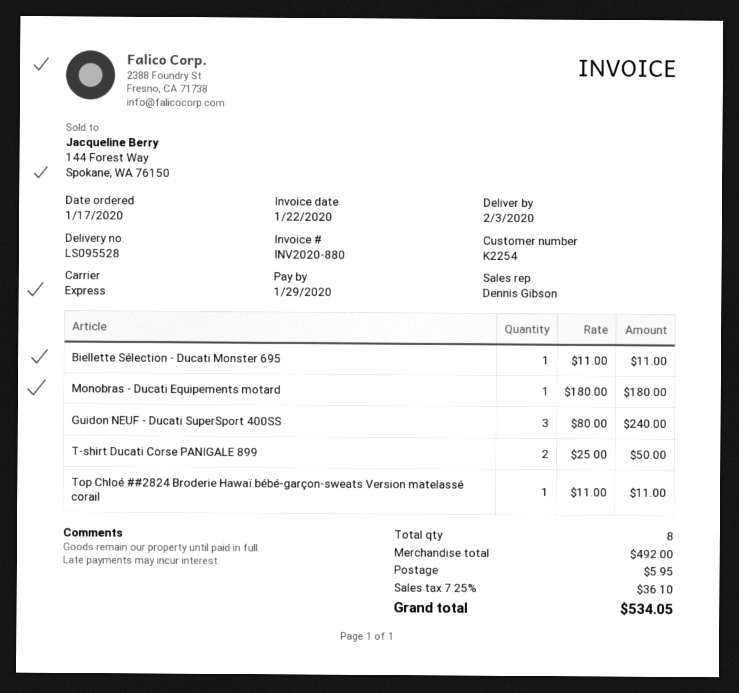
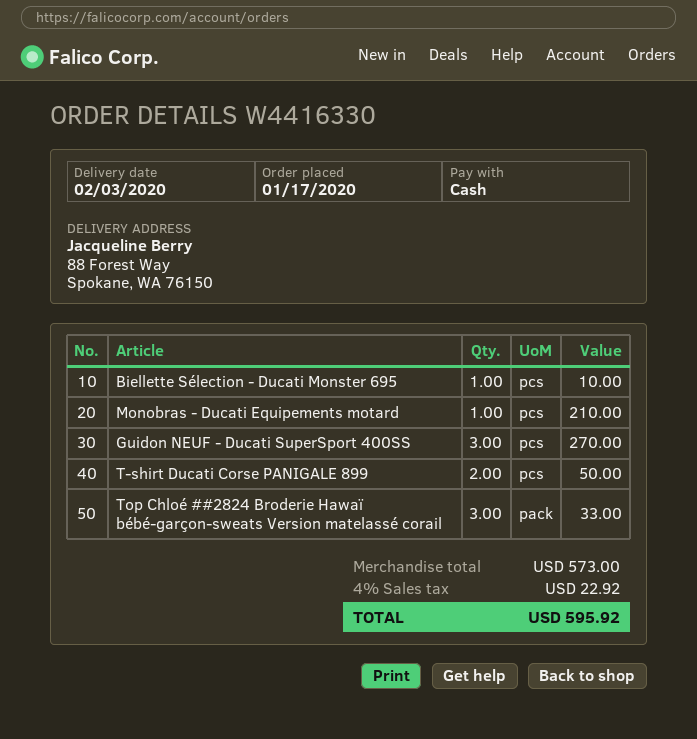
Biellette Sélection - Ducati Monster 695: 1 for 11.00 -> 1 for 10.00
Monobras - Ducati Equipements motard: 1 for 180.00 -> 1 for 210.00
Guidon NEUF - Ducati SuperSport 400SS: 3 for 240.00 -> 3 for 270.00
Top Chloé ##2824 Broderie Hawaï bébé-garçon-sweats Version matelassé corail: 1 for 11.00 -> 3 for 33.00
subtotal: 492.00 -> 573.00
shipping: 5.95 -> none
tax: 7.25% = 36.10 -> 4% = 22.92
total: 534.05 -> 595.92

